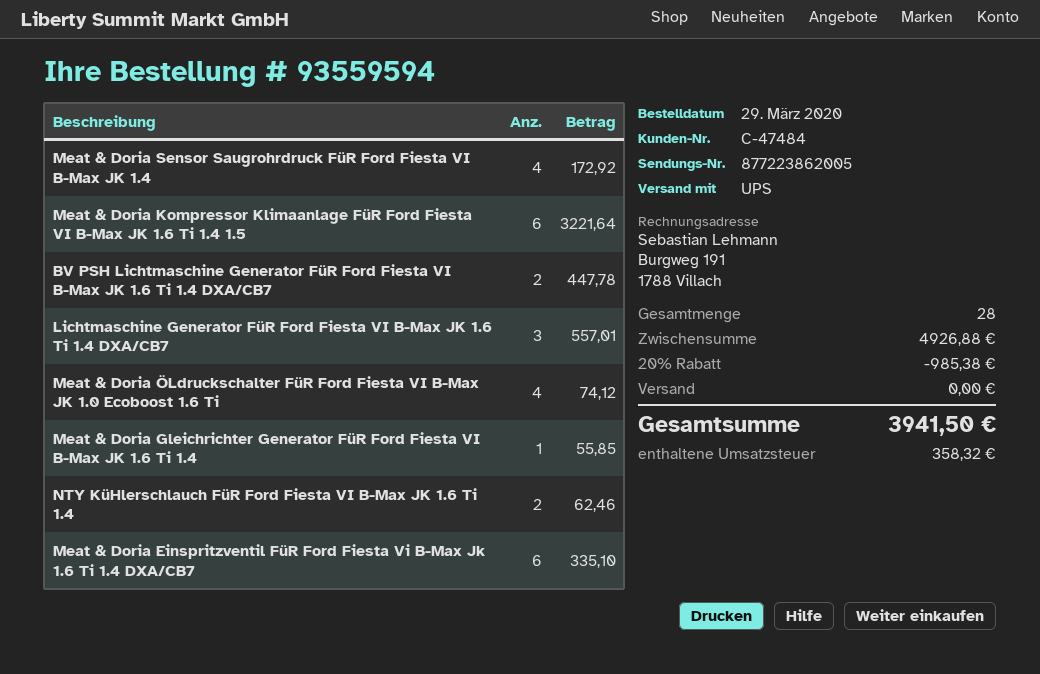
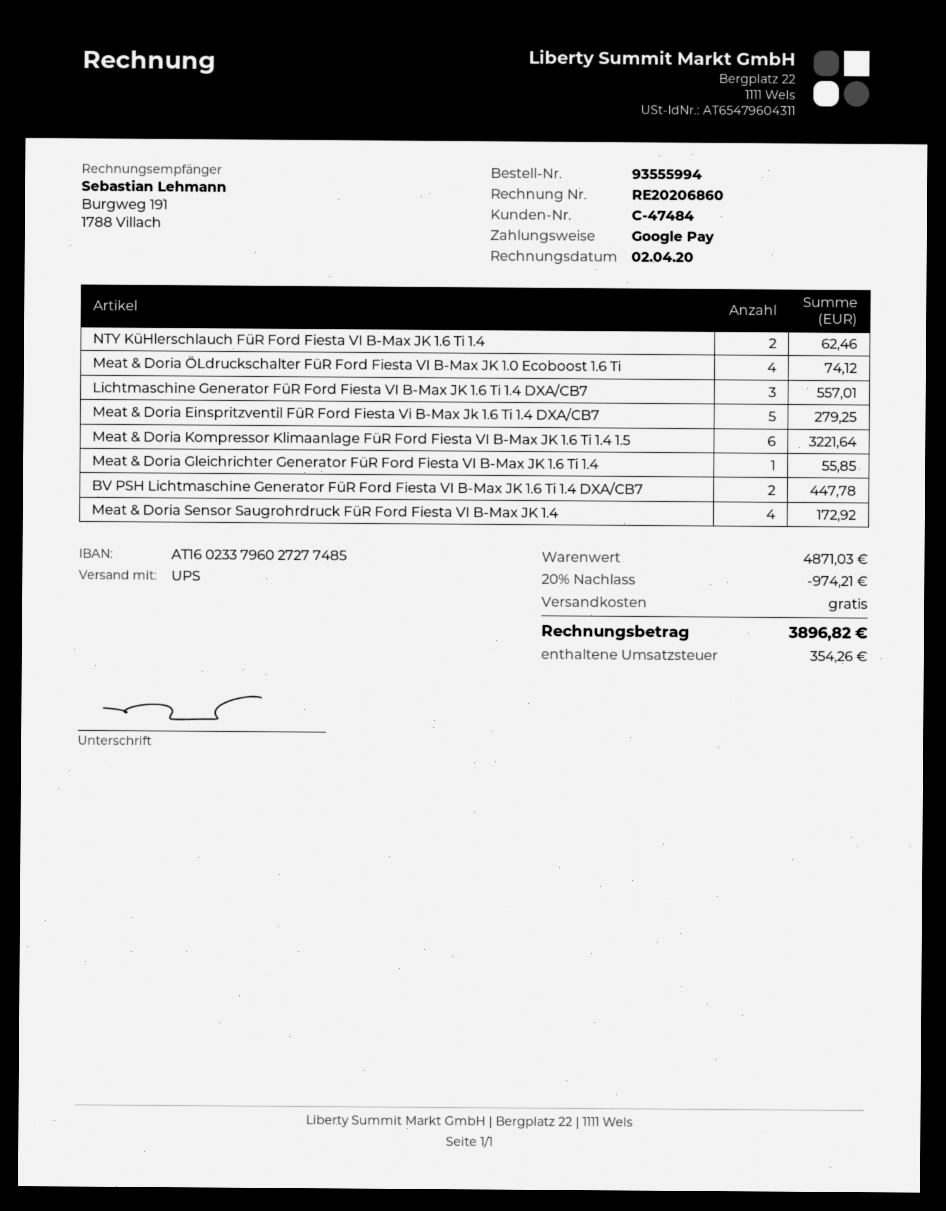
order number: 93559594 -> 93555994
Meat & Doria Einspritzventil FüR Ford Fiesta Vi B-Max Jk 1.6 Ti 1.4 DXA/CB7: 6 for 335.10 -> 5 for 279.25
subtotal: 4926.88 -> 4871.03
discount: 20% = 985.38 -> 20% = 974.21
tax: 358.32 -> 354.26
total: 3941.50 -> 3896.82

